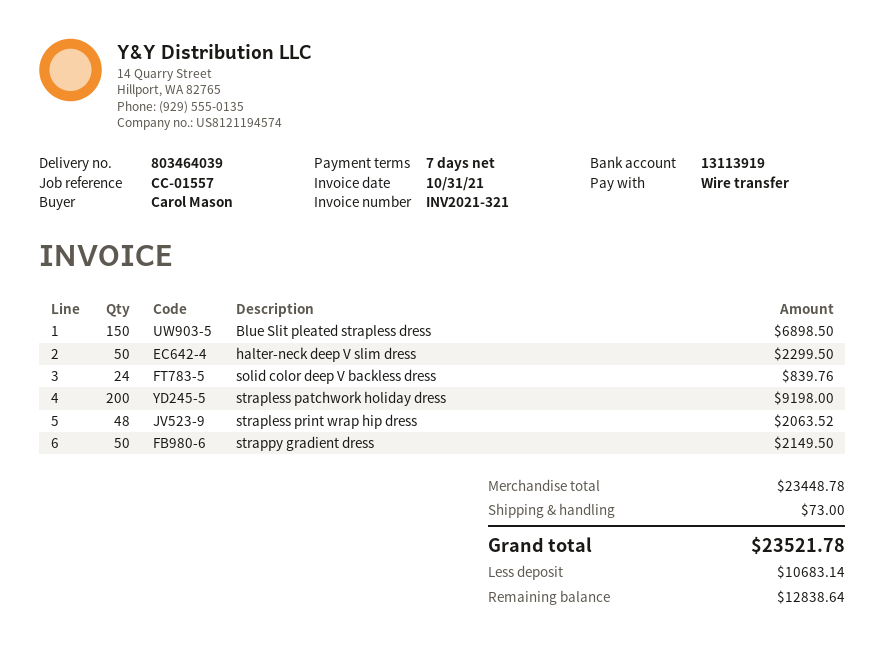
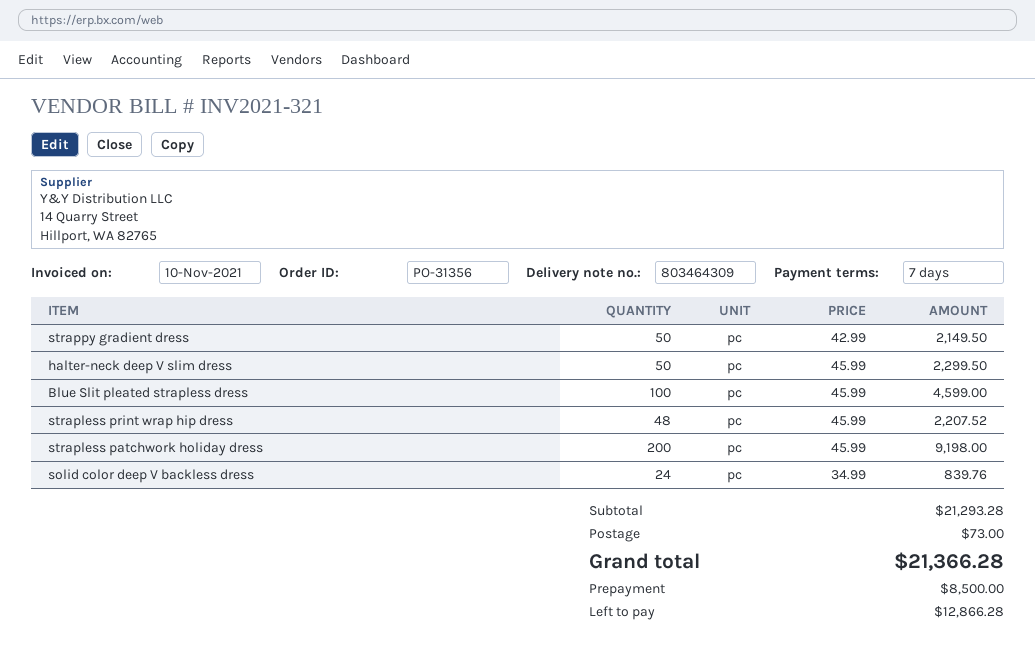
delivery note number: 803464039 -> 803464309
invoice date: 2021-10-31 -> 2021-11-10
Blue Slit pleated strapless dress: 150 for 6898.50 -> 100 for 4599.00
strapless print wrap hip dress: 48 for 2063.52 -> 48 for 2207.52
subtotal: 23448.78 -> 21293.28
total: 23521.78 -> 21366.28
deposit: 10683.14 -> 8500.00
balance: 12838.64 -> 12866.28

